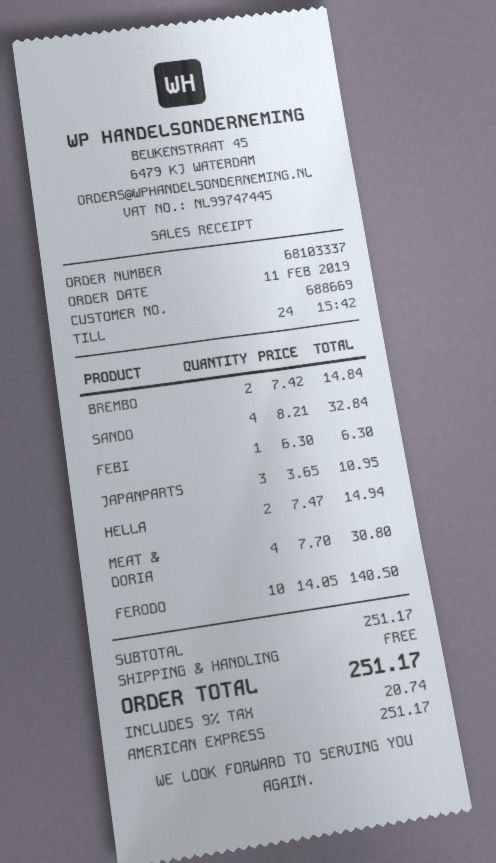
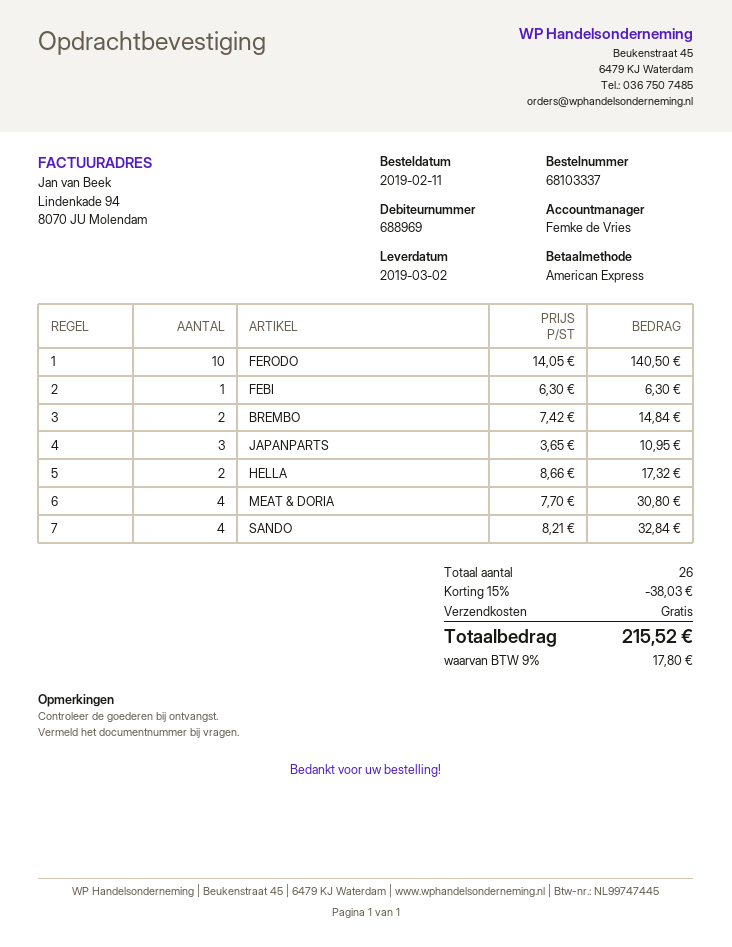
customer number: 688669 -> 688969
HELLA: 2 x 7.47 = 14.94 -> 2 x 8.66 = 17.32
discount: none -> 15% = 38.03
tax: 9% = 20.74 -> 9% = 17.80
total: 251.17 -> 215.52

